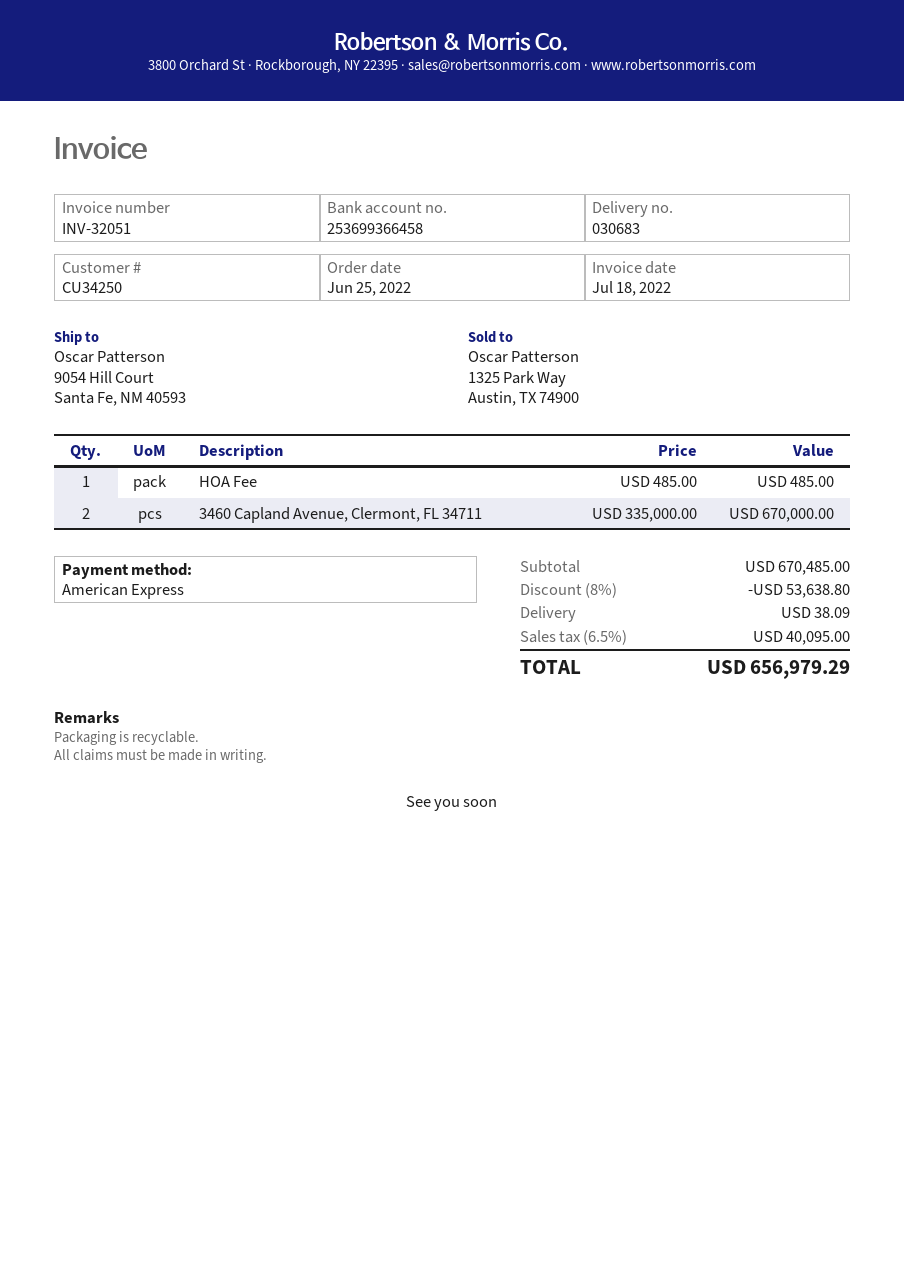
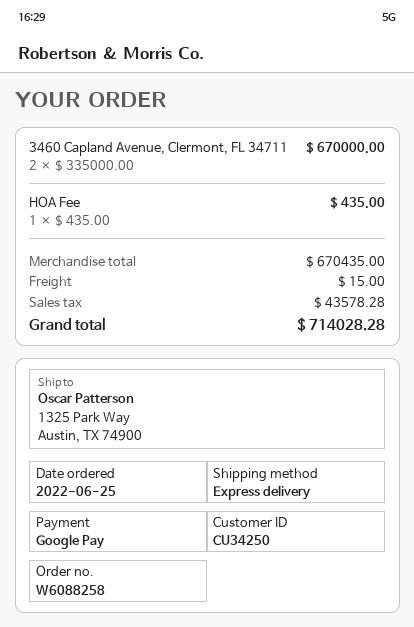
payment method: American Express -> Google Pay
ship to: 9054 Hill Court, Santa Fe, NM 40593 -> 1325 Park Way, Austin, TX 74900
HOA Fee: 1 x 485.00 = 485.00 -> 1 x 435.00 = 435.00
subtotal: 670485.00 -> 670435.00
discount: 8% = 53638.80 -> none
shipping: 38.09 -> 15.00
tax: 40095.00 -> 43578.28
total: 656979.29 -> 714028.28

